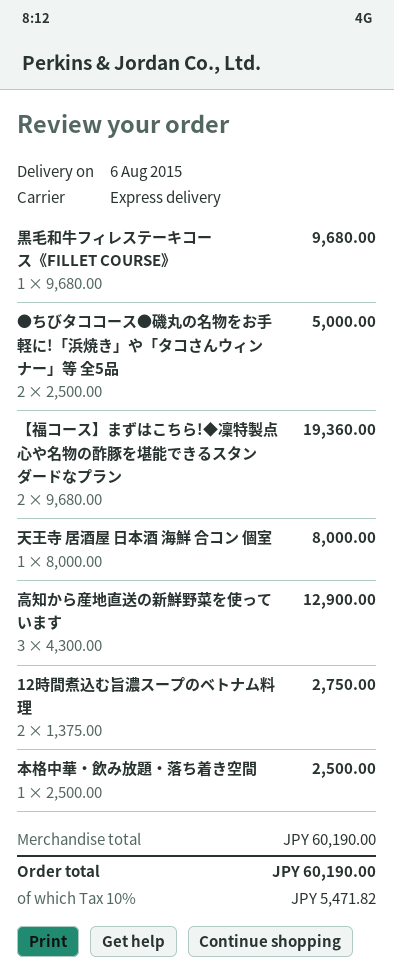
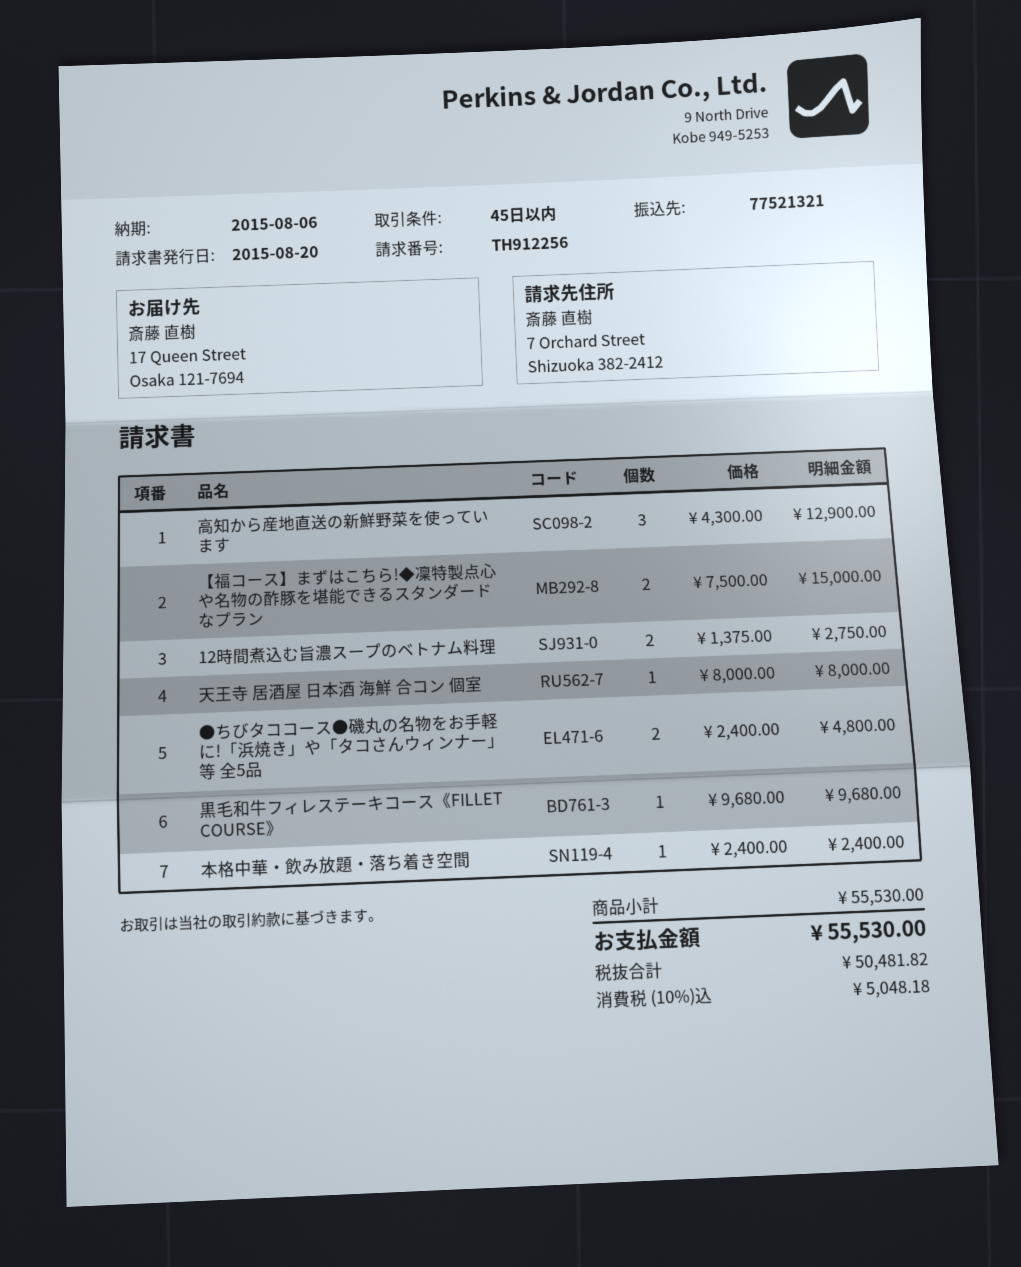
●ちびタココース●磯丸の名物をお手軽に!「浜焼き」や「タコさんウィンナー」等 全5品: 2 x 2500.00 = 5000.00 -> 2 x 2400.00 = 4800.00
【福コース】まずはこちら!◆凜特製点心や名物の酢豚を堪能できるスタンダードなプラン: 2 x 9680.00 = 19360.00 -> 2 x 7500.00 = 15000.00
本格中華・飲み放題・落ち着き空間: 1 x 2500.00 = 2500.00 -> 1 x 2400.00 = 2400.00
subtotal: 60190.00 -> 55530.00
tax: 10% = 5471.82 -> 10% = 5048.18
total: 60190.00 -> 55530.00

